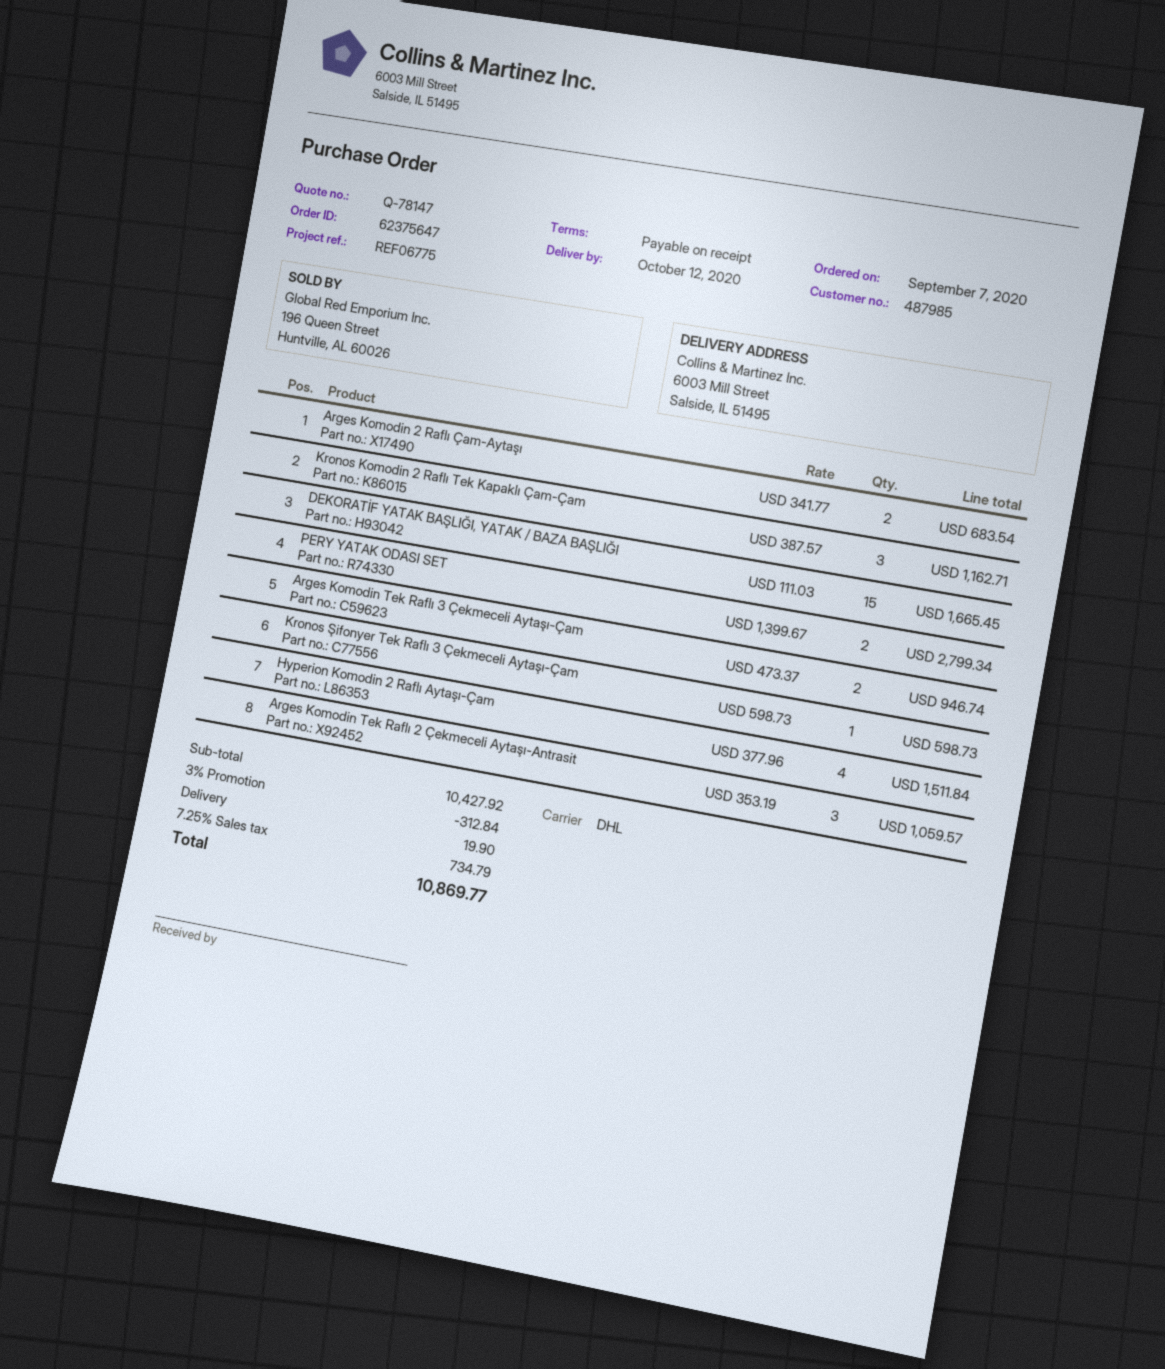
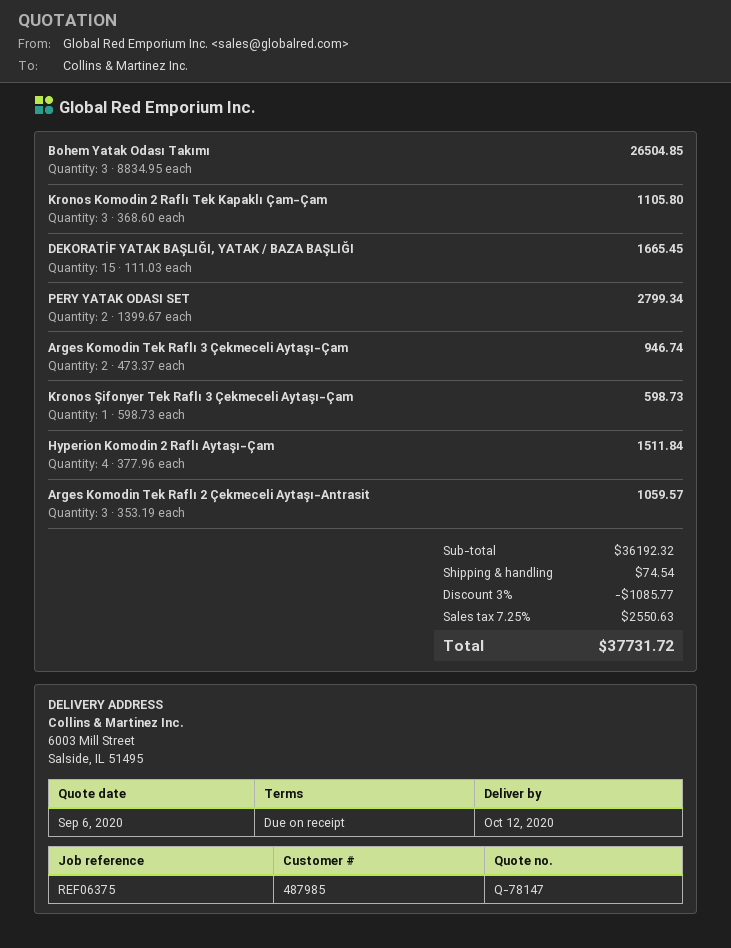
reference: REF06775 -> REF06375
Arges Komodin 2 Raflı Çam-Aytaşı: 2 x 341.77 = 683.54 -> none
Kronos Komodin 2 Raflı Tek Kapaklı Çam-Çam: 3 x 387.57 = 1162.71 -> 3 x 368.60 = 1105.80
Bohem Yatak Odası Takımı: none -> 3 x 8834.95 = 26504.85
subtotal: 10427.92 -> 36192.32
discount: 3% = 312.84 -> 3% = 1085.77
shipping: 19.90 -> 74.54
tax: 7.25% = 734.79 -> 7.25% = 2550.63
total: 10869.77 -> 37731.72

